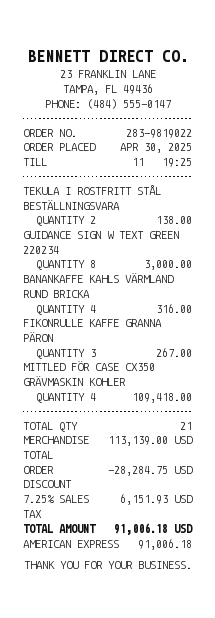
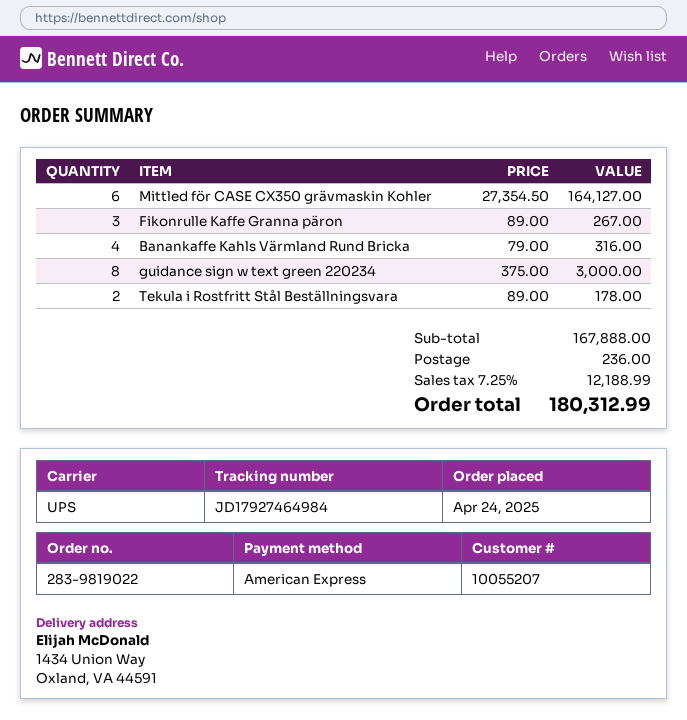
order date: 2025-04-30 -> 2025-04-24
TEKULA I ROSTFRITT STÅL BESTÄLLNINGSVARA: 2 for 138.00 -> 2 for 178.00
MITTLED FÖR CASE CX350 GRÄVMASKIN KOHLER: 4 for 109418.00 -> 6 for 164127.00
subtotal: 113139.00 -> 167888.00
discount: 28284.75 -> none
shipping: none -> 236.00
tax: 7.25% = 6151.93 -> 7.25% = 12188.99
total: 91006.18 -> 180312.99

